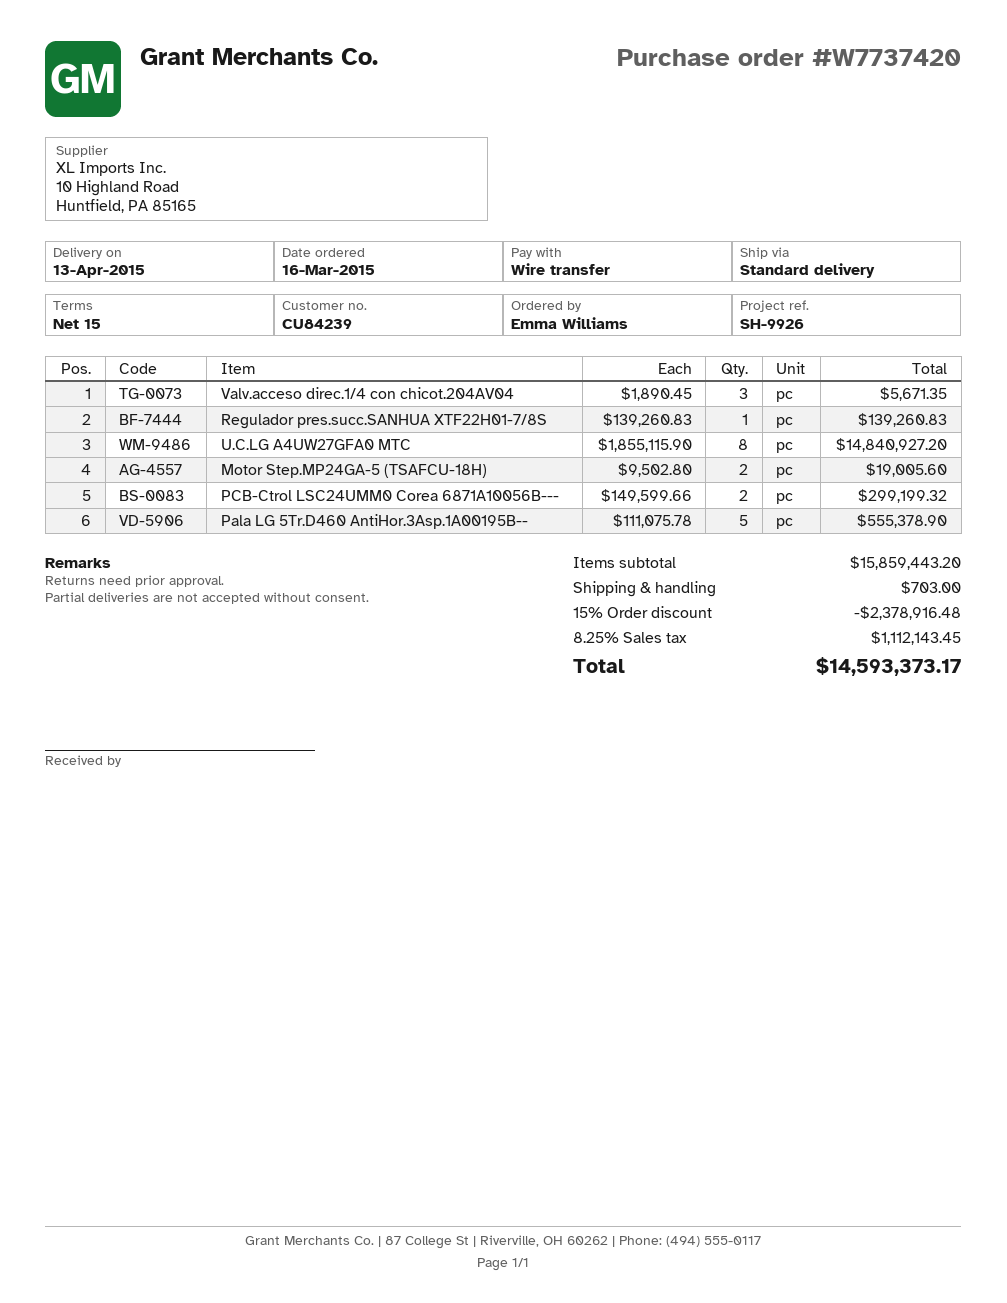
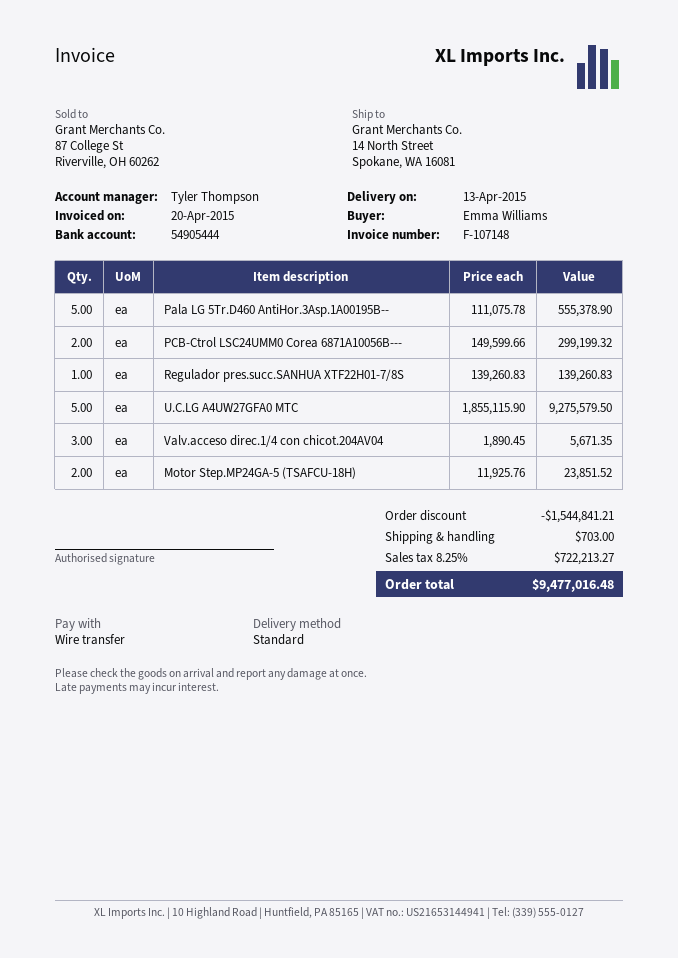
U.C.LG A4UW27GFA0 MTC: 8 x 1855115.90 = 14840927.20 -> 5 x 1855115.90 = 9275579.50
Motor Step.MP24GA-5 (TSAFCU-18H): 2 x 9502.80 = 19005.60 -> 2 x 11925.76 = 23851.52
discount: 2378916.48 -> 1544841.21
tax: 8.25% = 1112143.45 -> 8.25% = 722213.27
total: 14593373.17 -> 9477016.48

